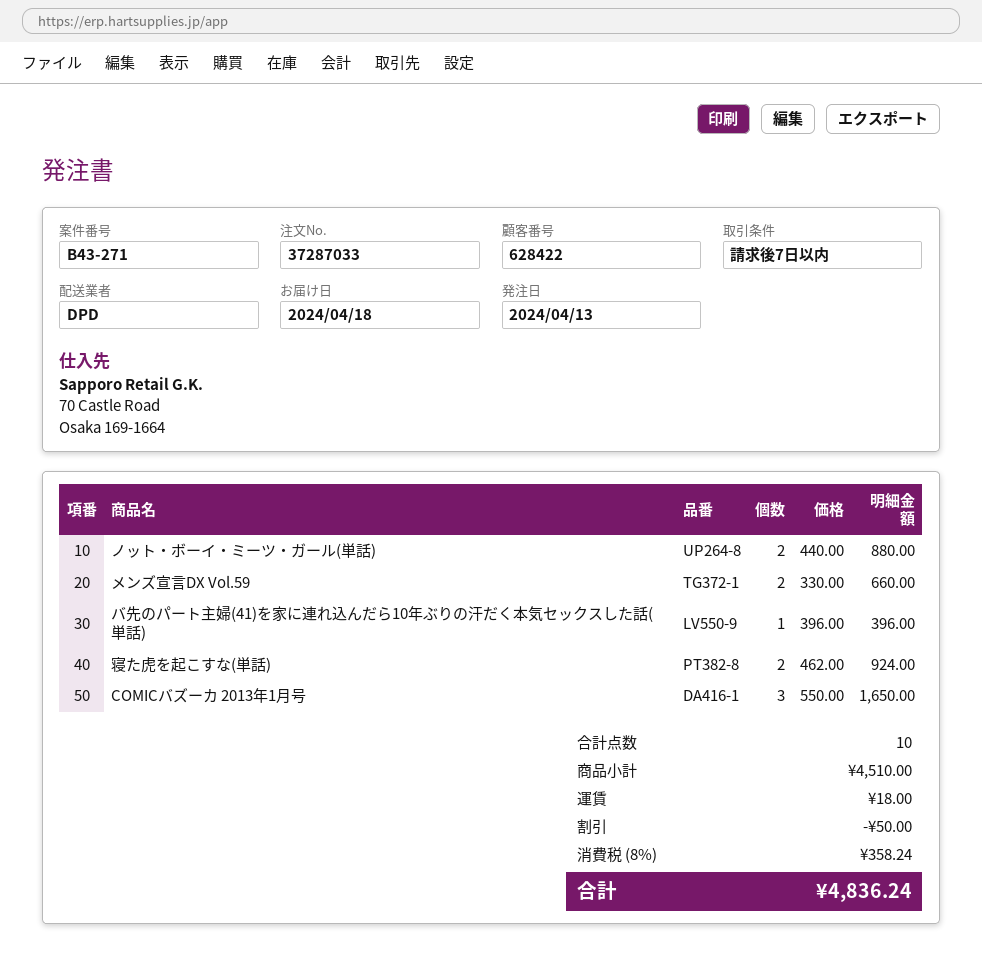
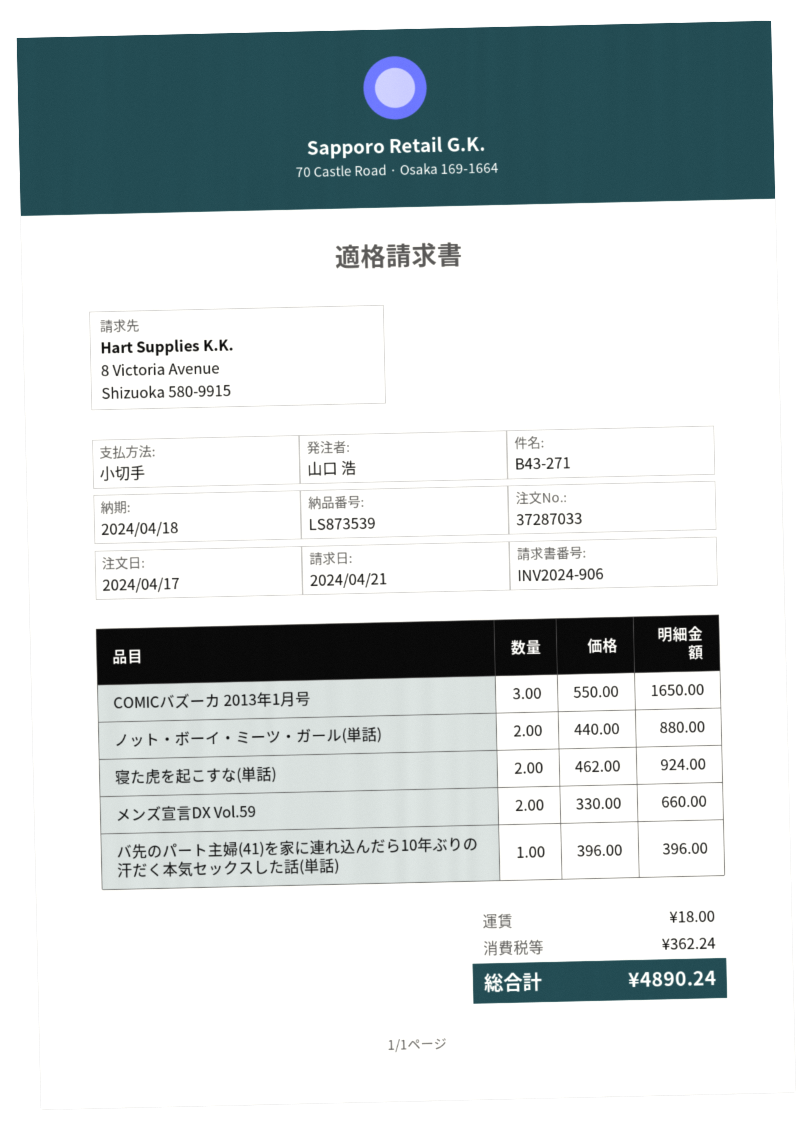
order date: 2024-04-13 -> 2024-04-17
discount: 50.00 -> none
tax: 358.24 -> 362.24
total: 4836.24 -> 4890.24

